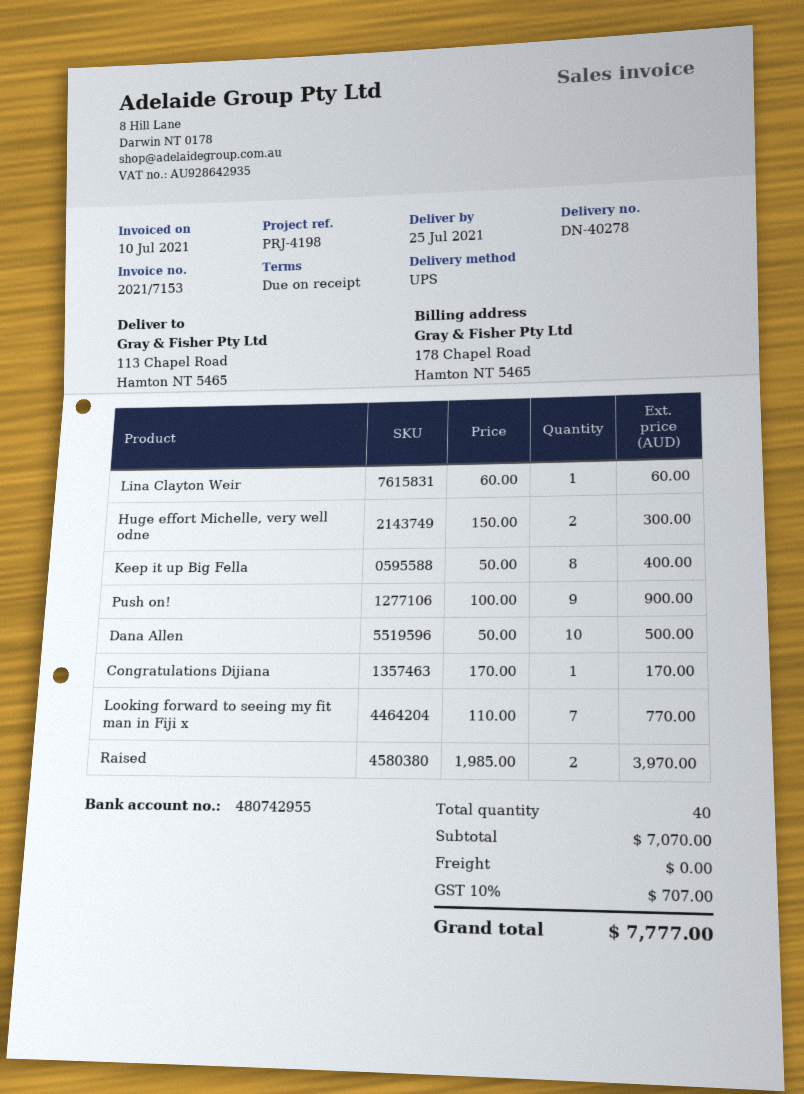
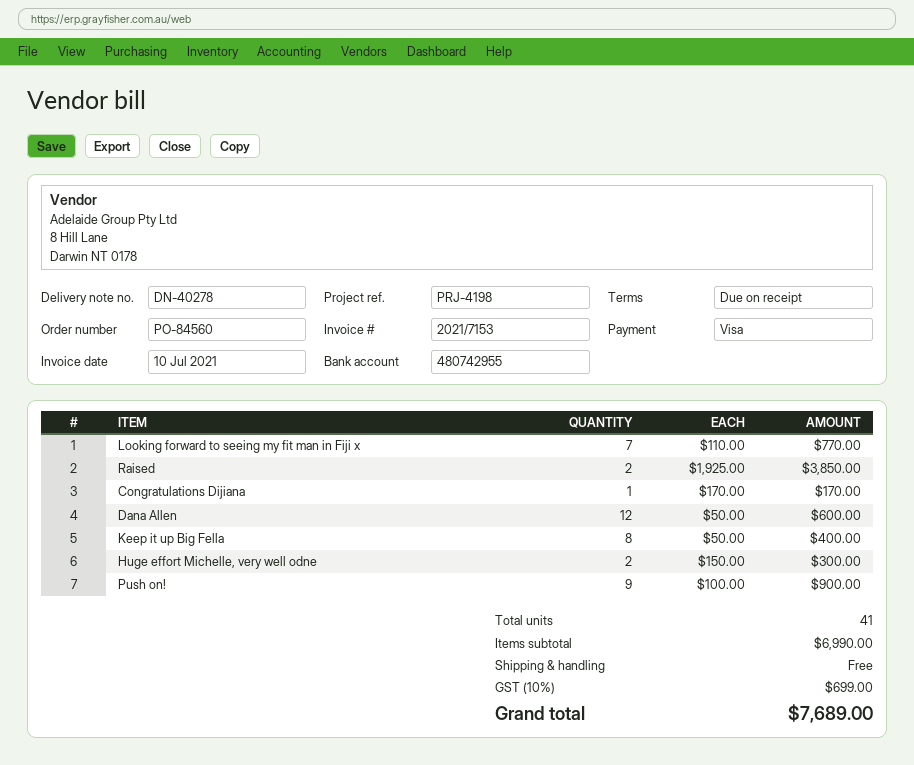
Lina Clayton Weir: 1 x 60.00 = 60.00 -> none
Dana Allen: 10 x 50.00 = 500.00 -> 12 x 50.00 = 600.00
Raised: 2 x 1985.00 = 3970.00 -> 2 x 1925.00 = 3850.00
total quantity: 40 -> 41
subtotal: 7070.00 -> 6990.00
tax: 10% = 707.00 -> 10% = 699.00
total: 7777.00 -> 7689.00

